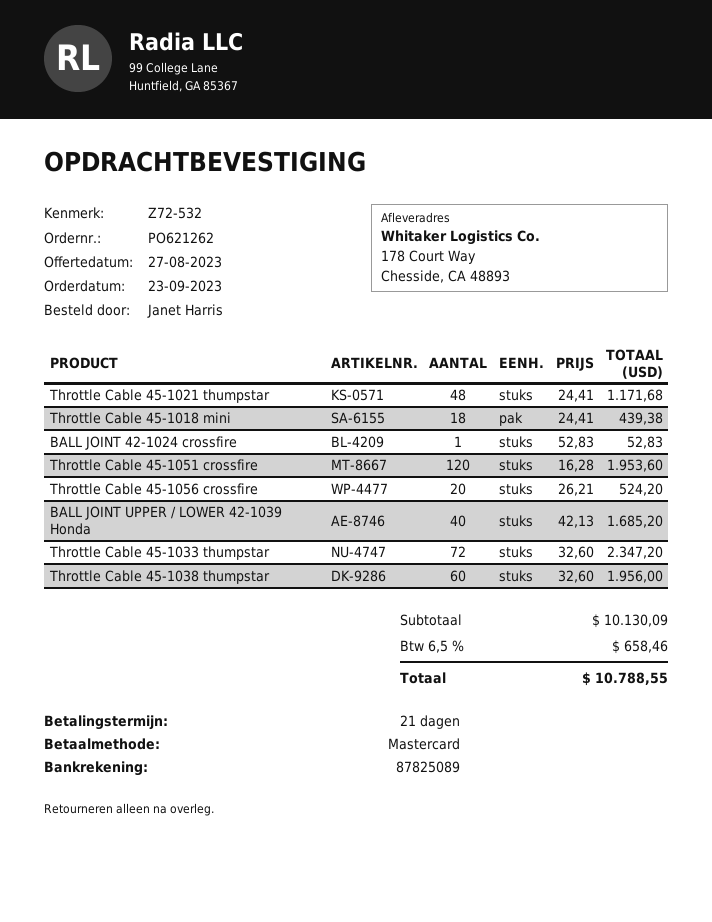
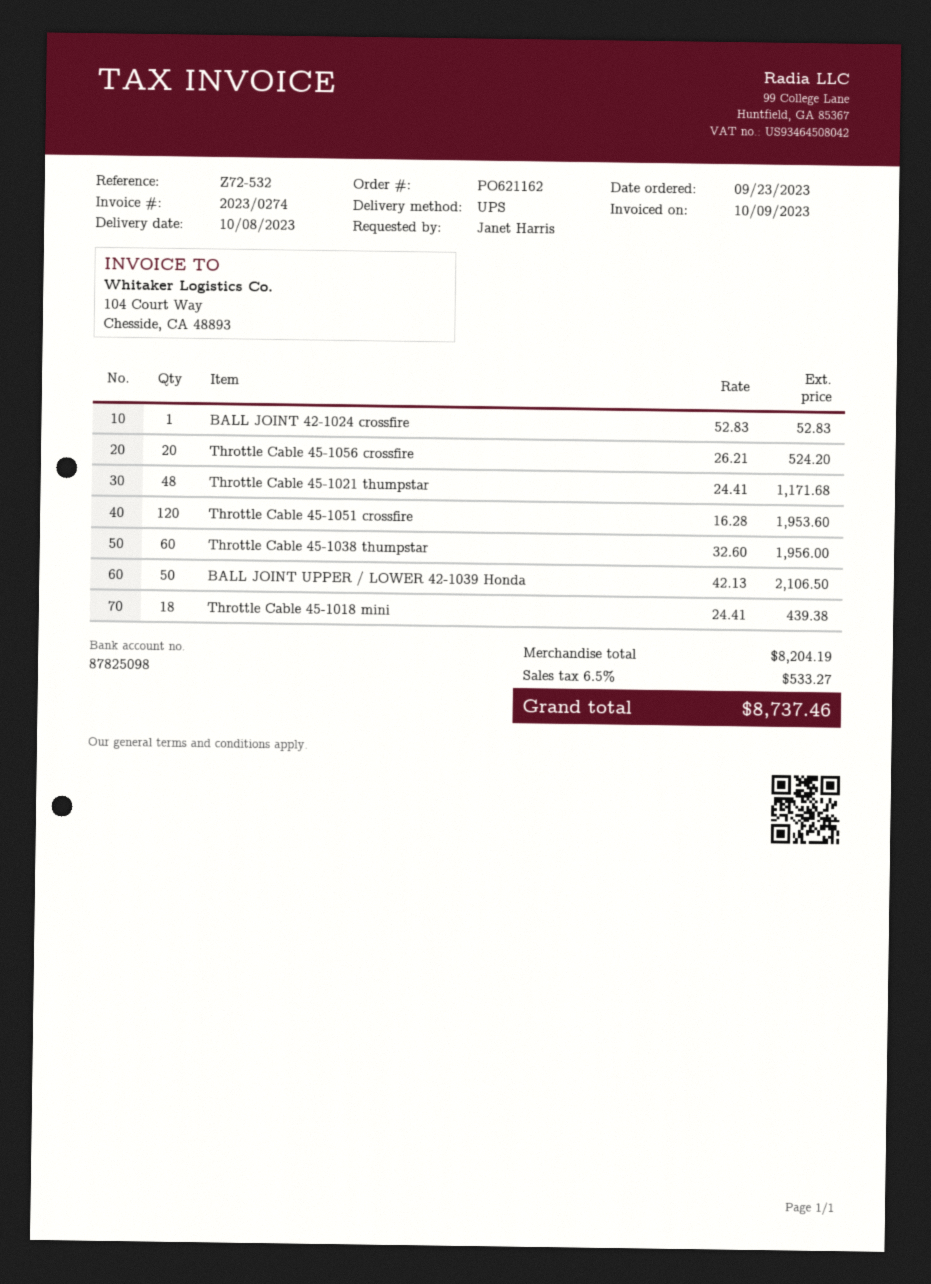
order number: PO621262 -> PO621162
bank account: 87825089 -> 87825098
BALL JOINT UPPER / LOWER 42-1039 Honda: 40 x 42.13 = 1685.20 -> 50 x 42.13 = 2106.50
Throttle Cable 45-1033 thumpstar: 72 x 32.60 = 2347.20 -> none
subtotal: 10130.09 -> 8204.19
tax: 6.5% = 658.46 -> 6.5% = 533.27
total: 10788.55 -> 8737.46

